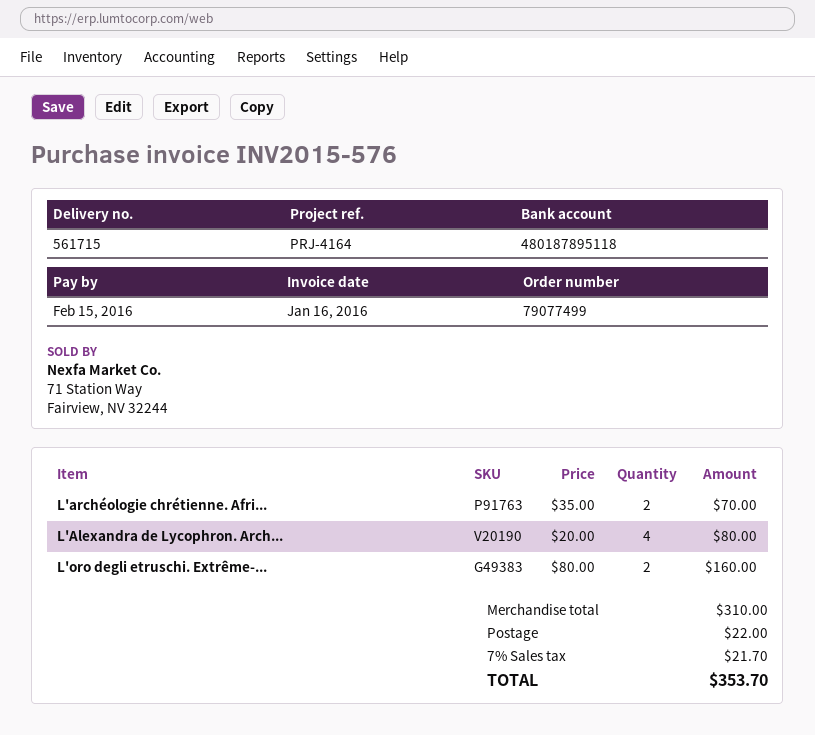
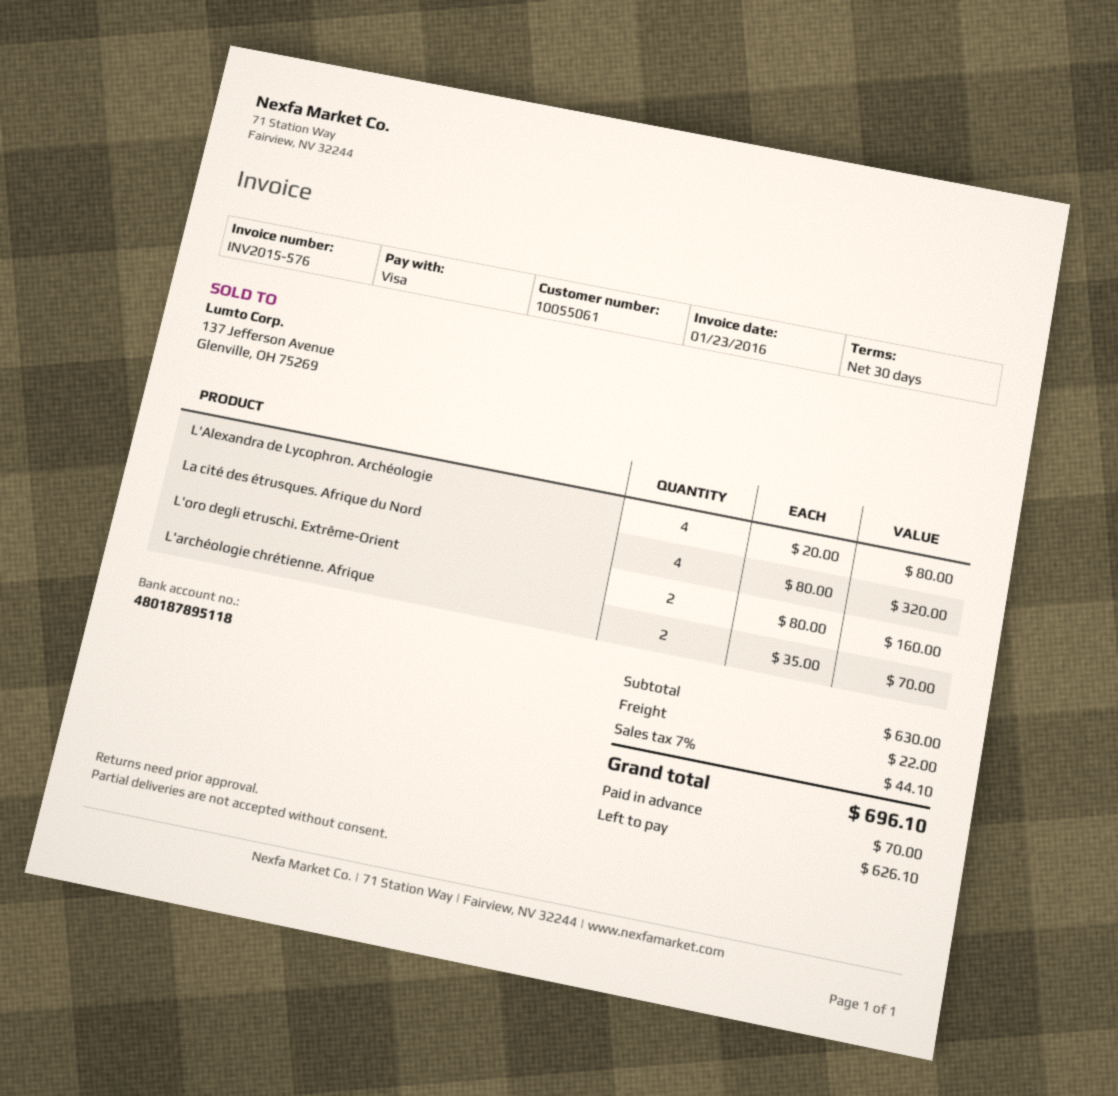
invoice date: 2016-01-16 -> 2016-01-23
La cité des étrusques. Afrique du Nord: none -> 4 x 80.00 = 320.00
subtotal: 310.00 -> 630.00
tax: 7% = 21.70 -> 7% = 44.10
total: 353.70 -> 696.10

